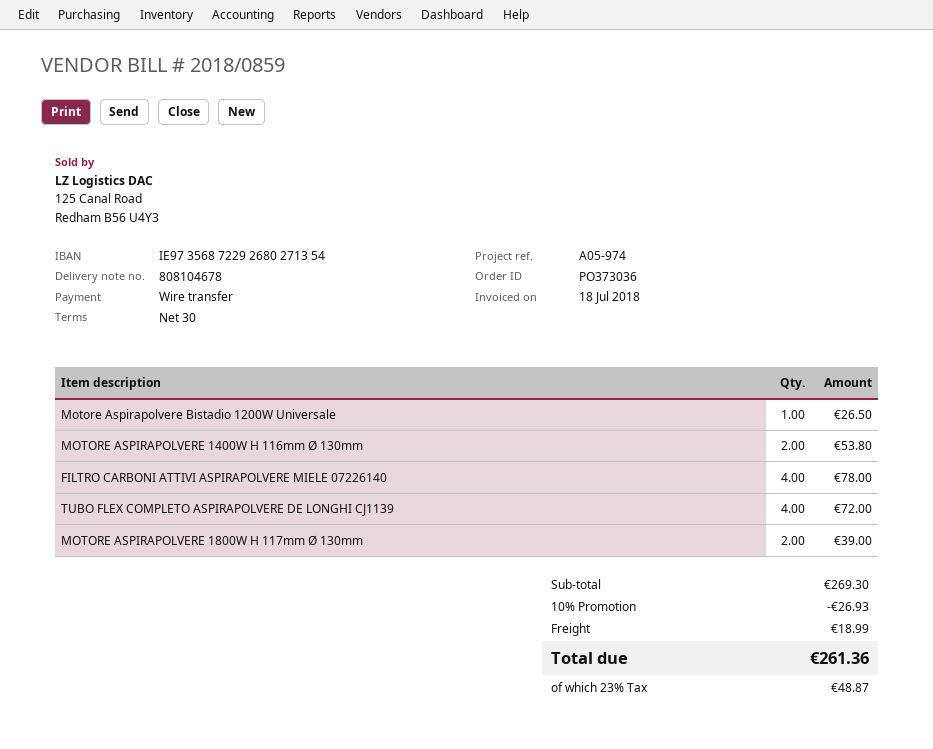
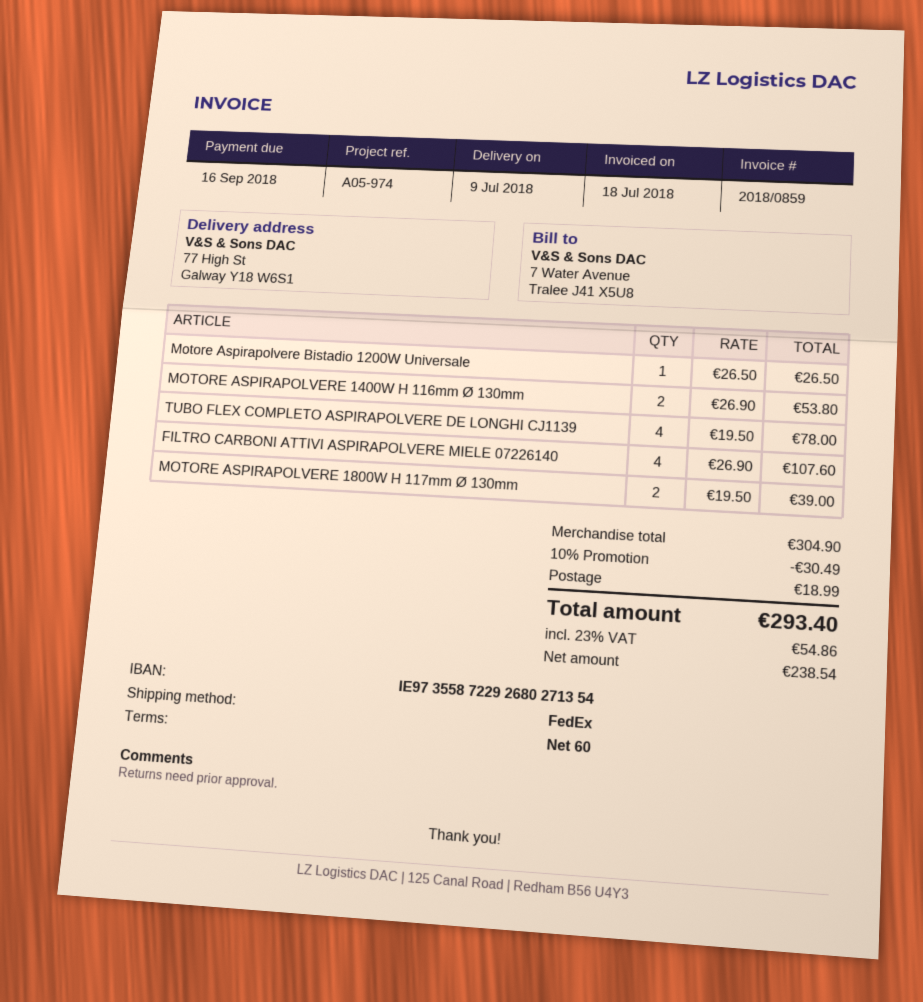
payment terms: 30 days -> 60 days
bank account: IE97356872292680271354 -> IE97355872292680271354
FILTRO CARBONI ATTIVI ASPIRAPOLVERE MIELE 07226140: 4 for 78.00 -> 4 for 107.60
TUBO FLEX COMPLETO ASPIRAPOLVERE DE LONGHI CJ1139: 4 for 72.00 -> 4 for 78.00
subtotal: 269.30 -> 304.90
discount: 10% = 26.93 -> 10% = 30.49
tax: 23% = 48.87 -> 23% = 54.86
total: 261.36 -> 293.40

